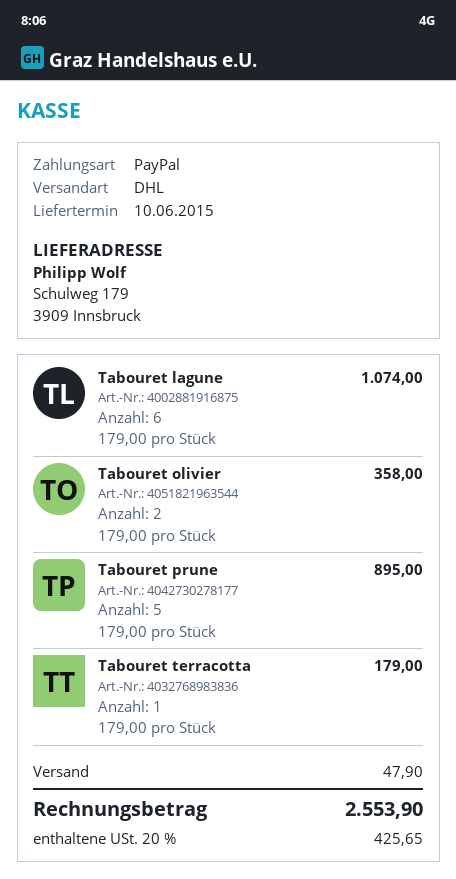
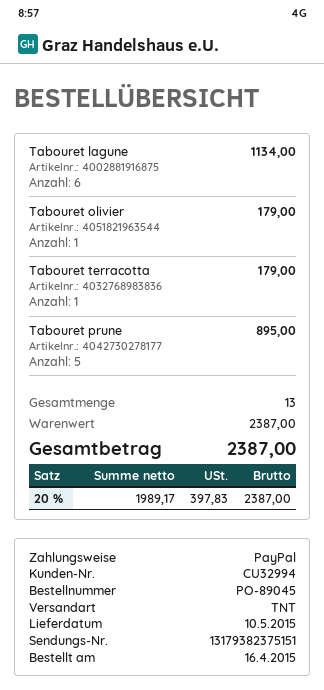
delivery date: 2015-06-10 -> 2015-05-10
shipping method: DHL -> TNT
Tabouret lagune: 6 for 1074.00 -> 6 for 1134.00
Tabouret olivier: 2 for 358.00 -> 1 for 179.00
shipping: 47.90 -> none
tax: 20% = 425.65 -> 20% = 397.83
total: 2553.90 -> 2387.00

